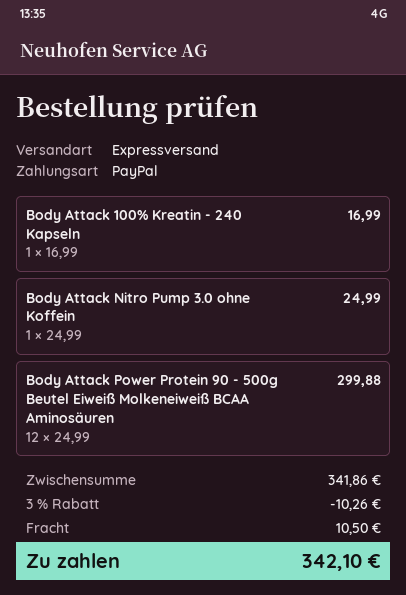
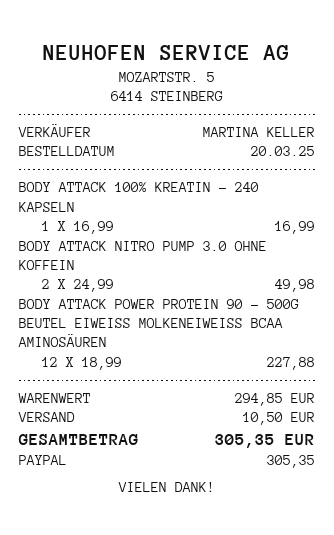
Body Attack Nitro Pump 3.0 ohne Koffein: 1 x 24.99 = 24.99 -> 2 x 24.99 = 49.98
Body Attack Power Protein 90 - 500g Beutel Eiweiß Molkeneiweiß BCAA Aminosäuren: 12 x 24.99 = 299.88 -> 12 x 18.99 = 227.88
subtotal: 341.86 -> 294.85
discount: 3% = 10.26 -> none
total: 342.10 -> 305.35

